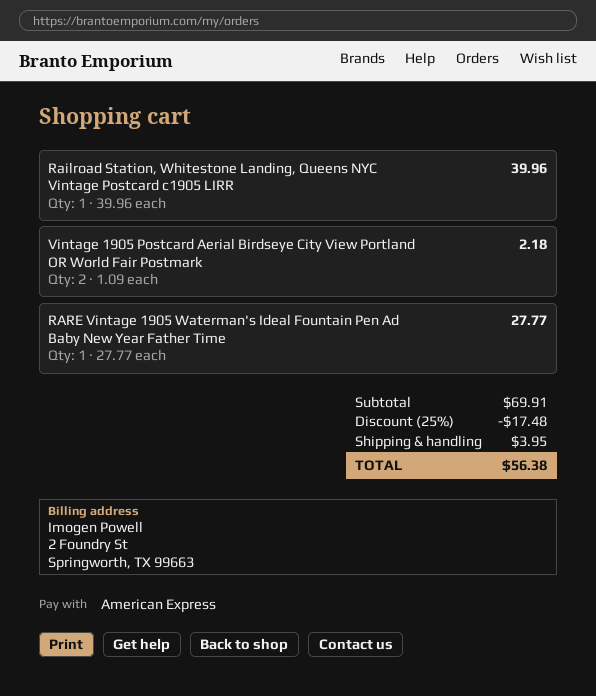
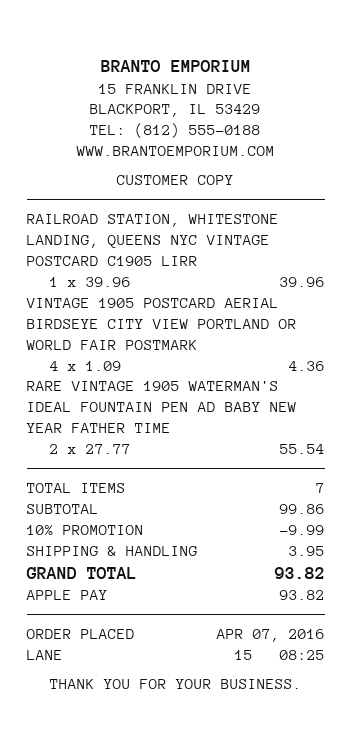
payment method: American Express -> Apple Pay
Vintage 1905 Postcard Aerial Birdseye City View Portland OR World Fair Postmark: 2 x 1.09 = 2.18 -> 4 x 1.09 = 4.36
RARE Vintage 1905 Waterman's Ideal Fountain Pen Ad Baby New Year Father Time: 1 x 27.77 = 27.77 -> 2 x 27.77 = 55.54
subtotal: 69.91 -> 99.86
discount: 25% = 17.48 -> 10% = 9.99
total: 56.38 -> 93.82

